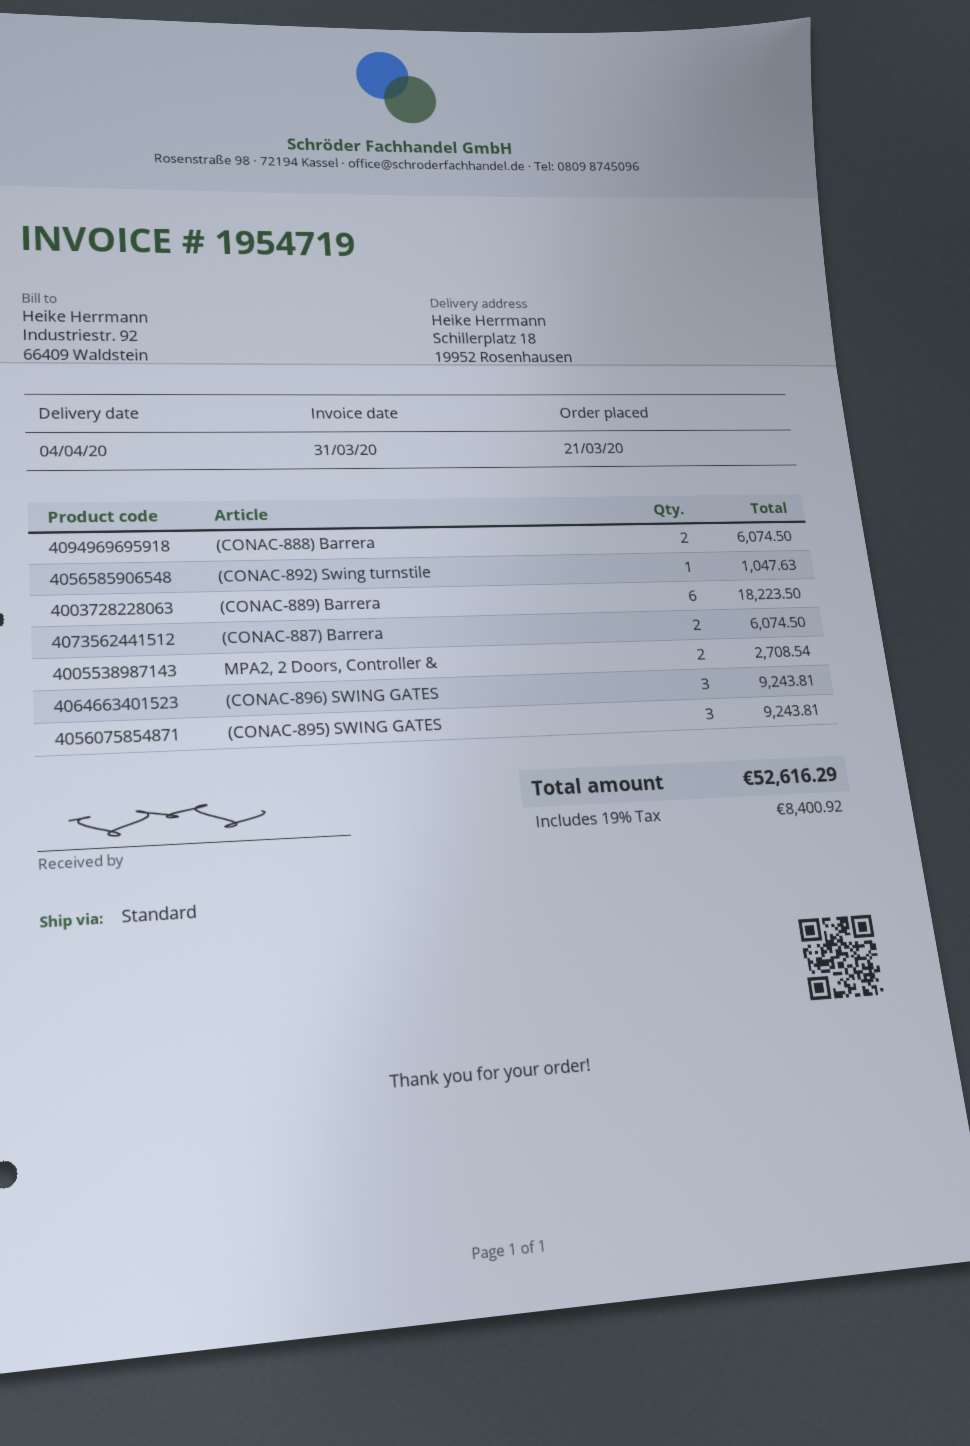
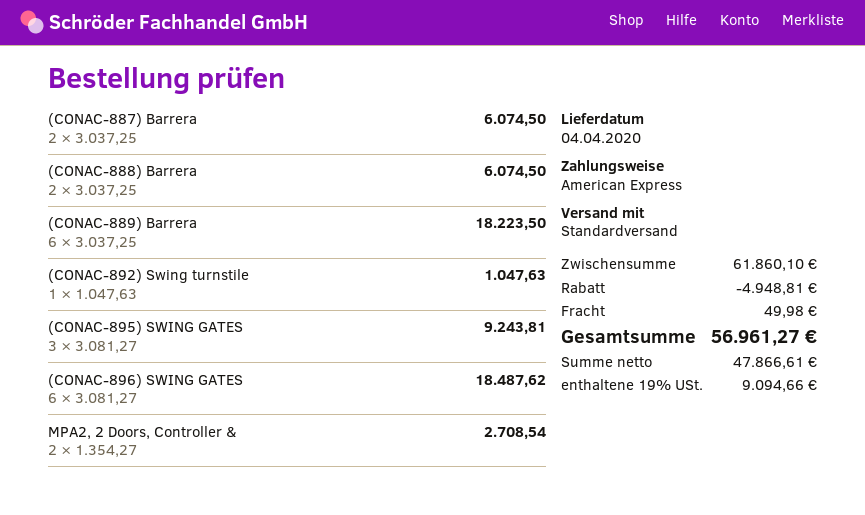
(CONAC-896) SWING GATES: 3 for 9243.81 -> 6 for 18487.62
discount: none -> 4948.81
shipping: none -> 49.98
tax: 19% = 8400.92 -> 19% = 9094.66
total: 52616.29 -> 56961.27

